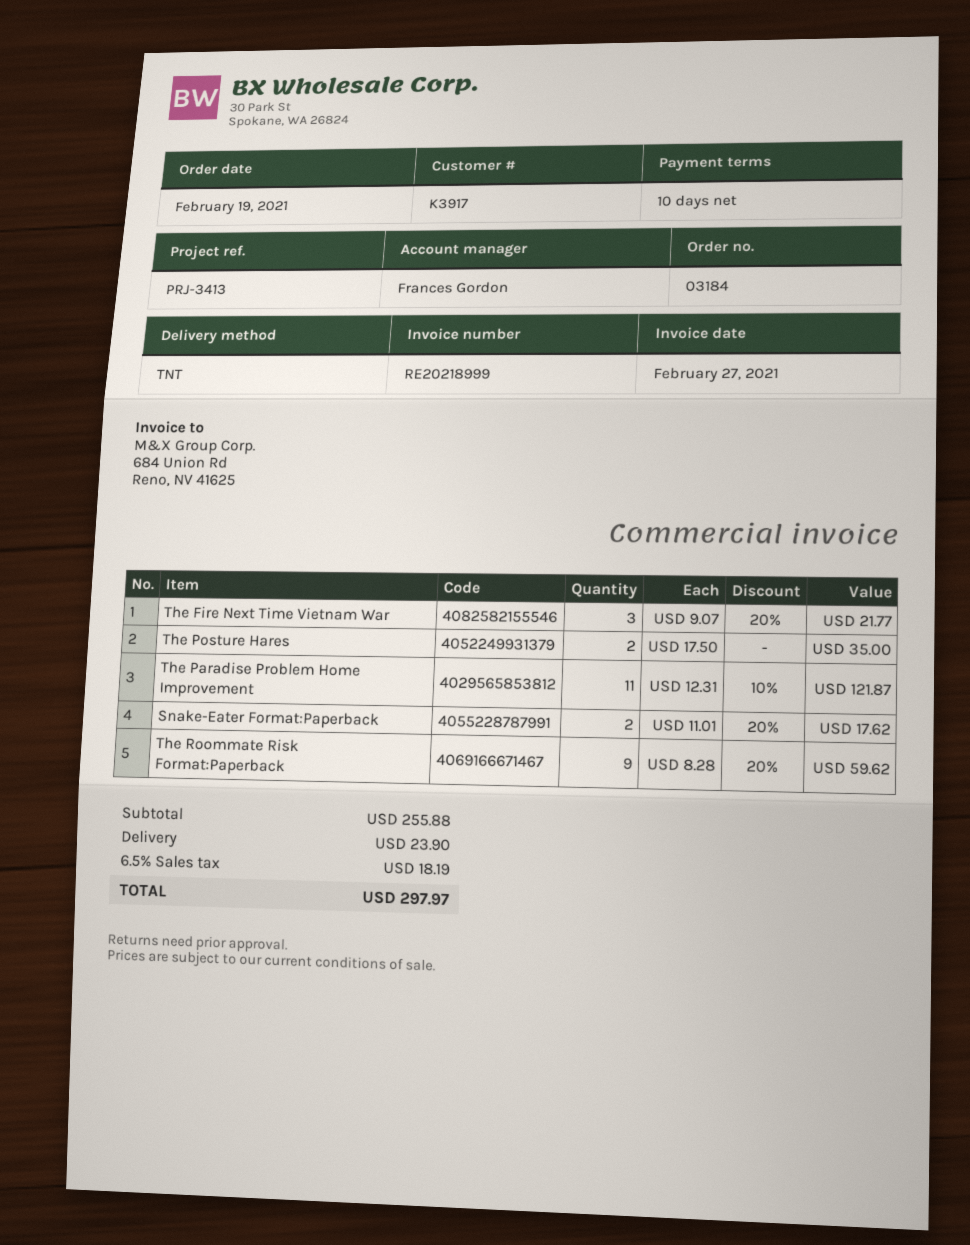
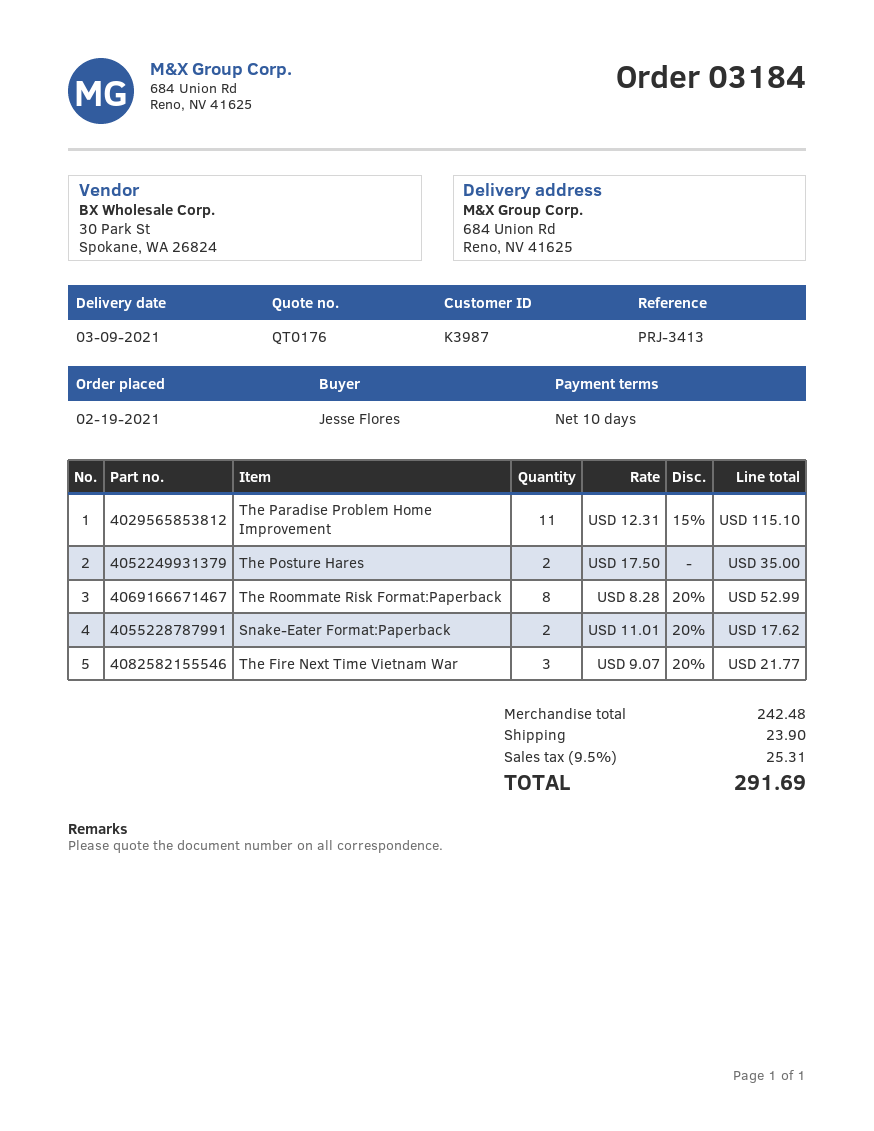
customer number: K3917 -> K3987
The Paradise Problem Home Improvement: 11 x 12.31 - 10% = 121.87 -> 11 x 12.31 - 15% = 115.10
The Roommate Risk Format:Paperback: 9 x 8.28 - 20% = 59.62 -> 8 x 8.28 - 20% = 52.99
subtotal: 255.88 -> 242.48
tax: 6.5% = 18.19 -> 9.5% = 25.31
total: 297.97 -> 291.69

